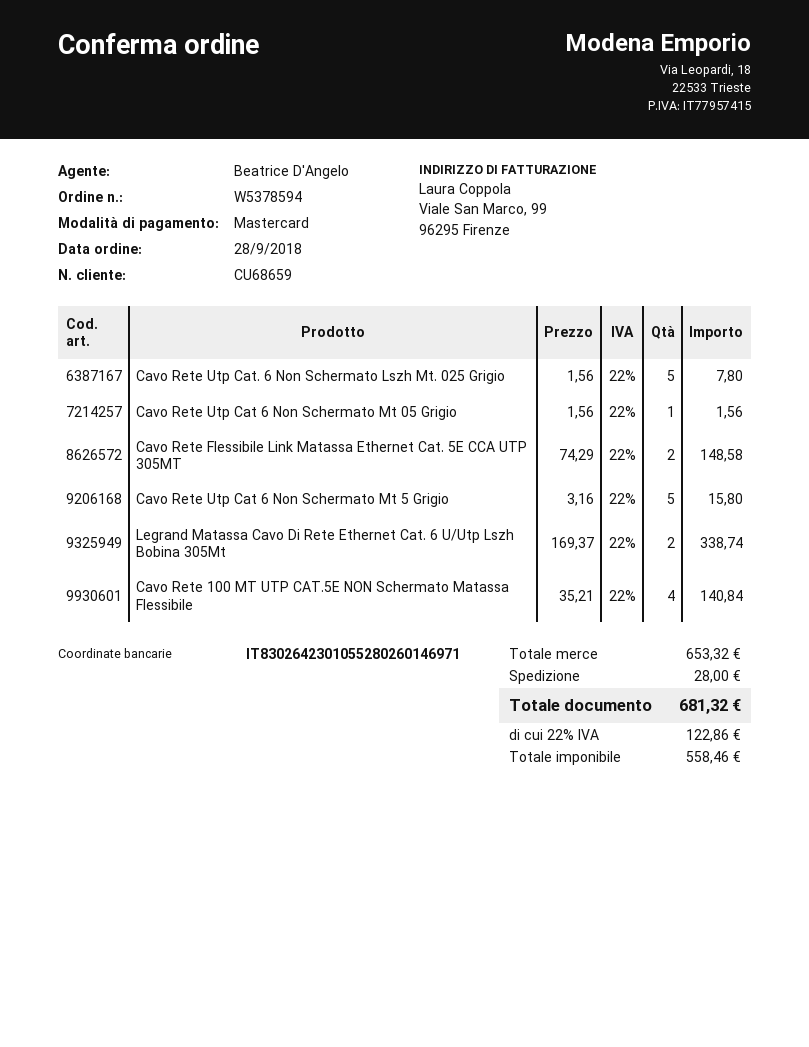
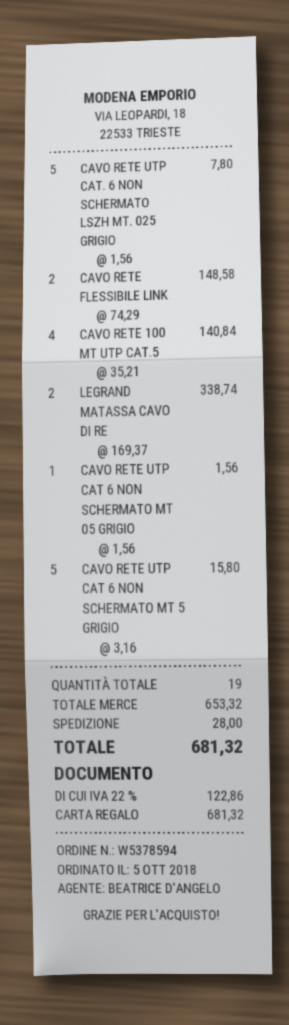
order date: 2018-09-28 -> 2018-10-05
payment method: Mastercard -> gift card

